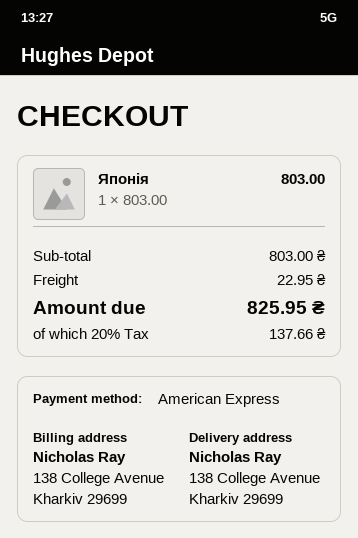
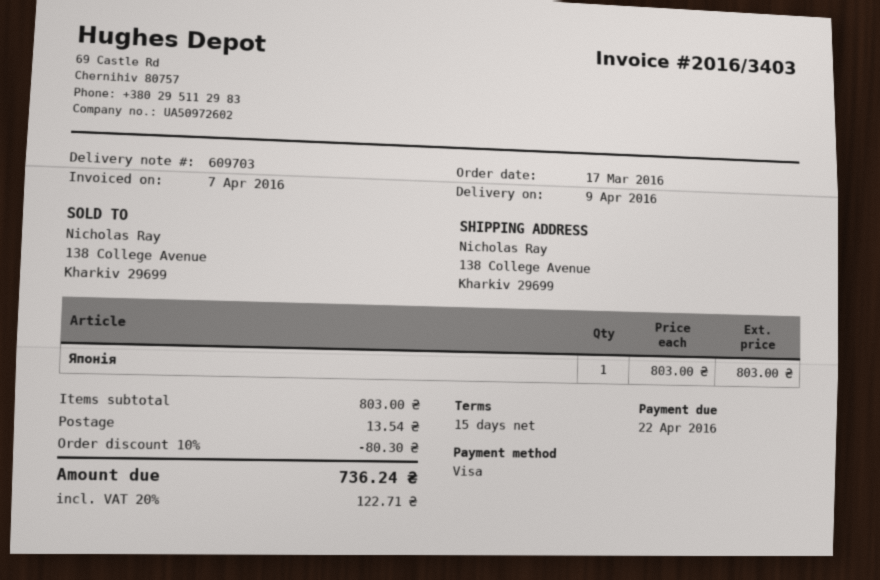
payment method: American Express -> Visa
discount: none -> 10% = 80.30
shipping: 22.95 -> 13.54
tax: 20% = 137.66 -> 20% = 122.71
total: 825.95 -> 736.24

